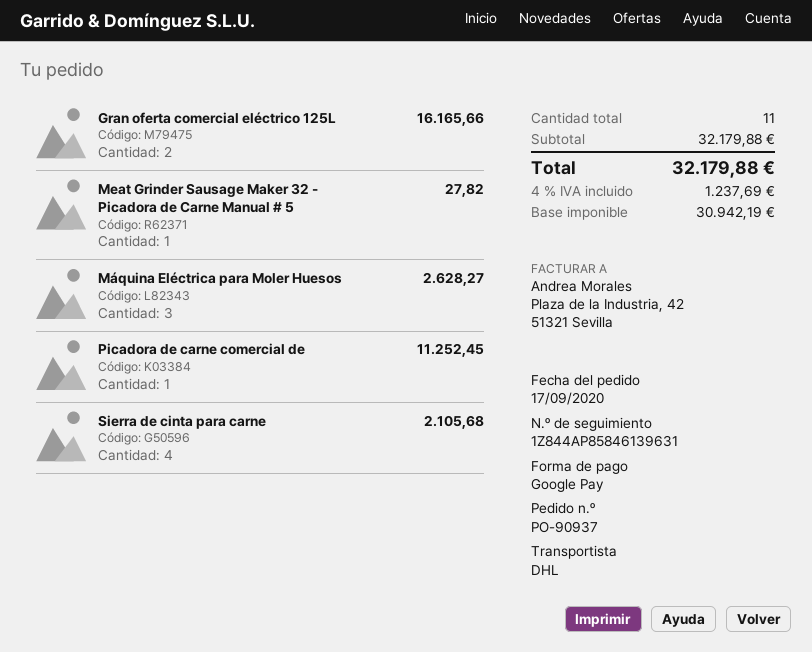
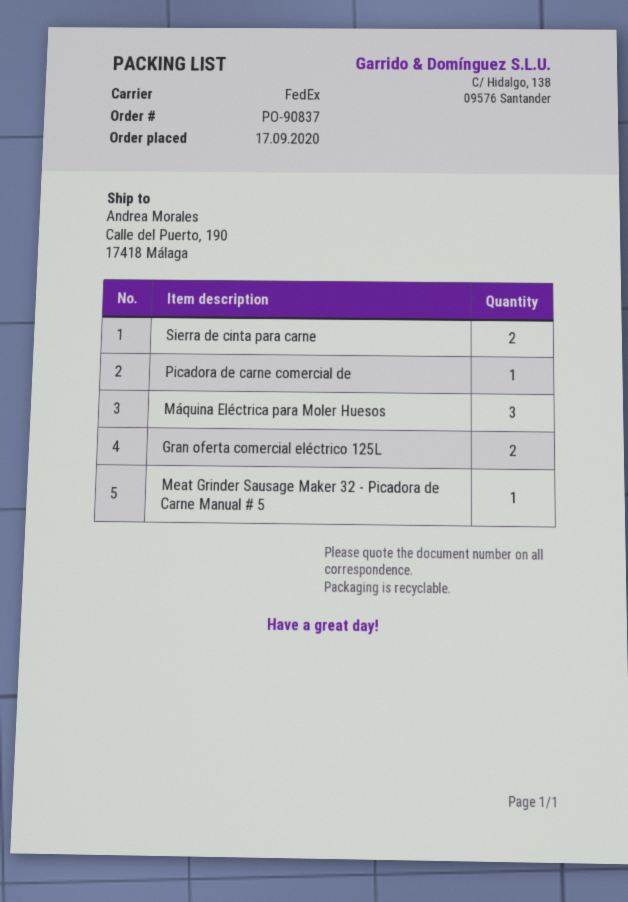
order number: PO-90937 -> PO-90837
shipping method: DHL -> FedEx
Sierra de cinta para carne: 4 -> 2

